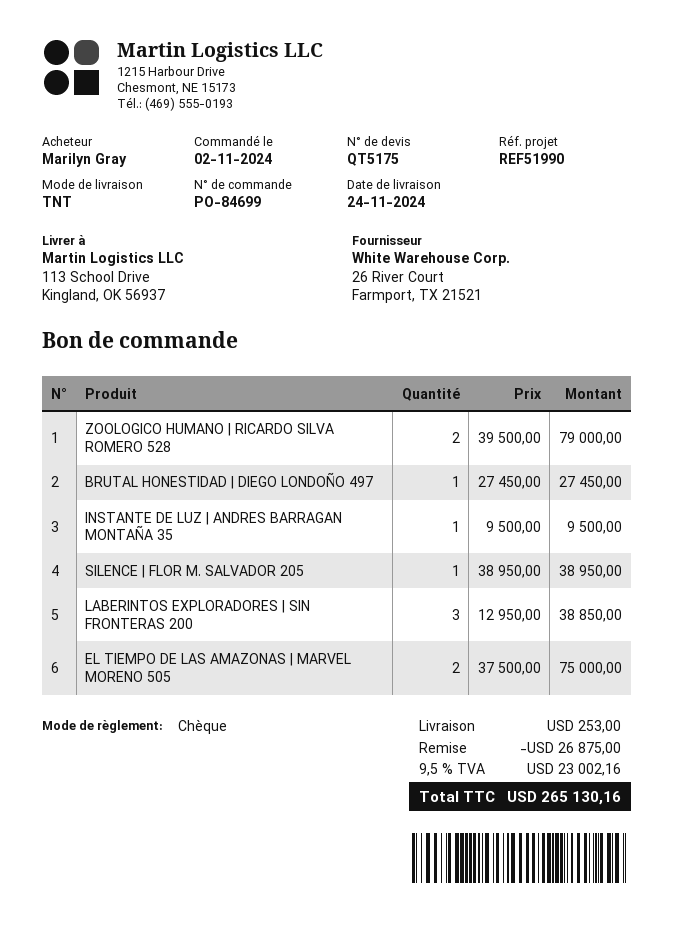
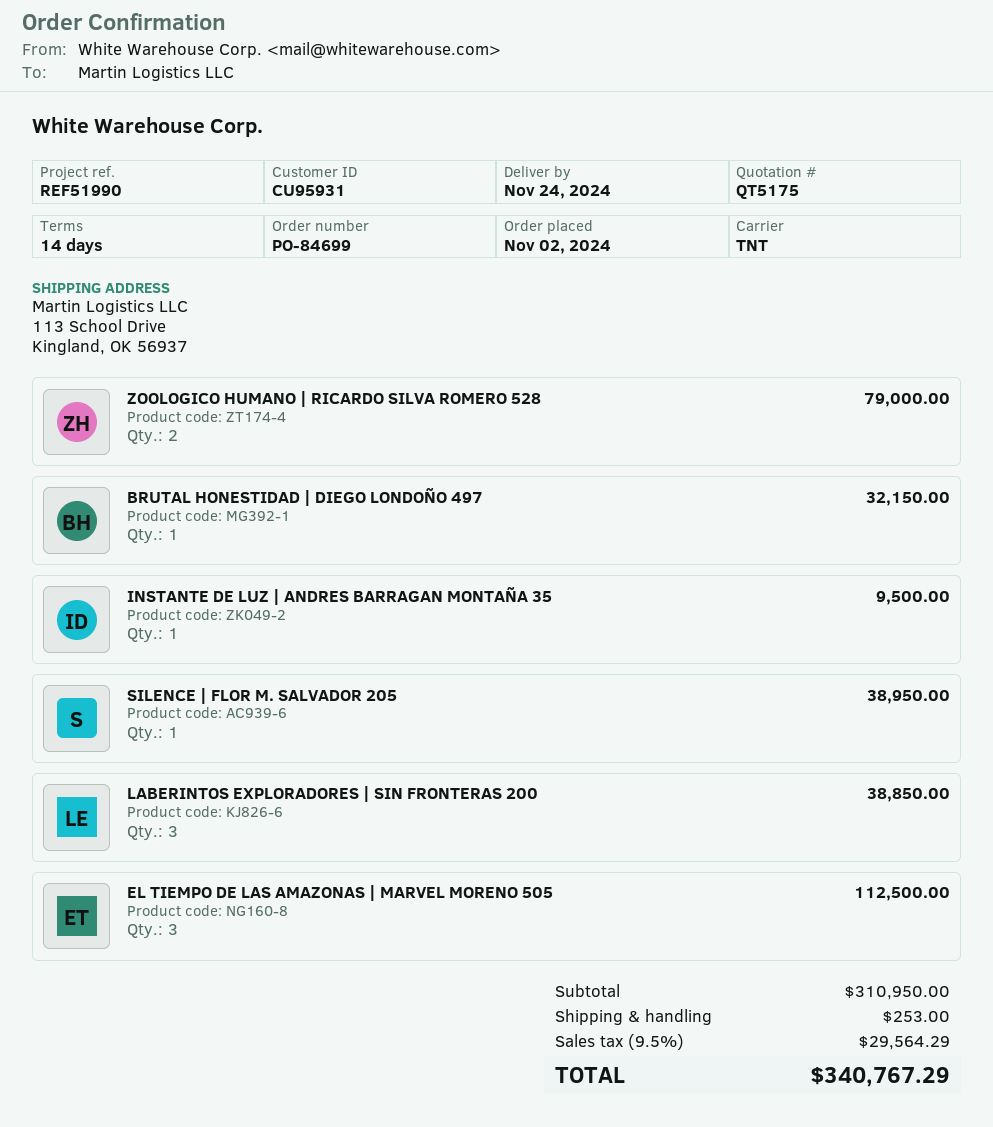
BRUTAL HONESTIDAD | DIEGO LONDOÑO 497: 1 for 27450.00 -> 1 for 32150.00
EL TIEMPO DE LAS AMAZONAS | MARVEL MORENO 505: 2 for 75000.00 -> 3 for 112500.00
discount: 26875.00 -> none
tax: 9.5% = 23002.16 -> 9.5% = 29564.29
total: 265130.16 -> 340767.29

